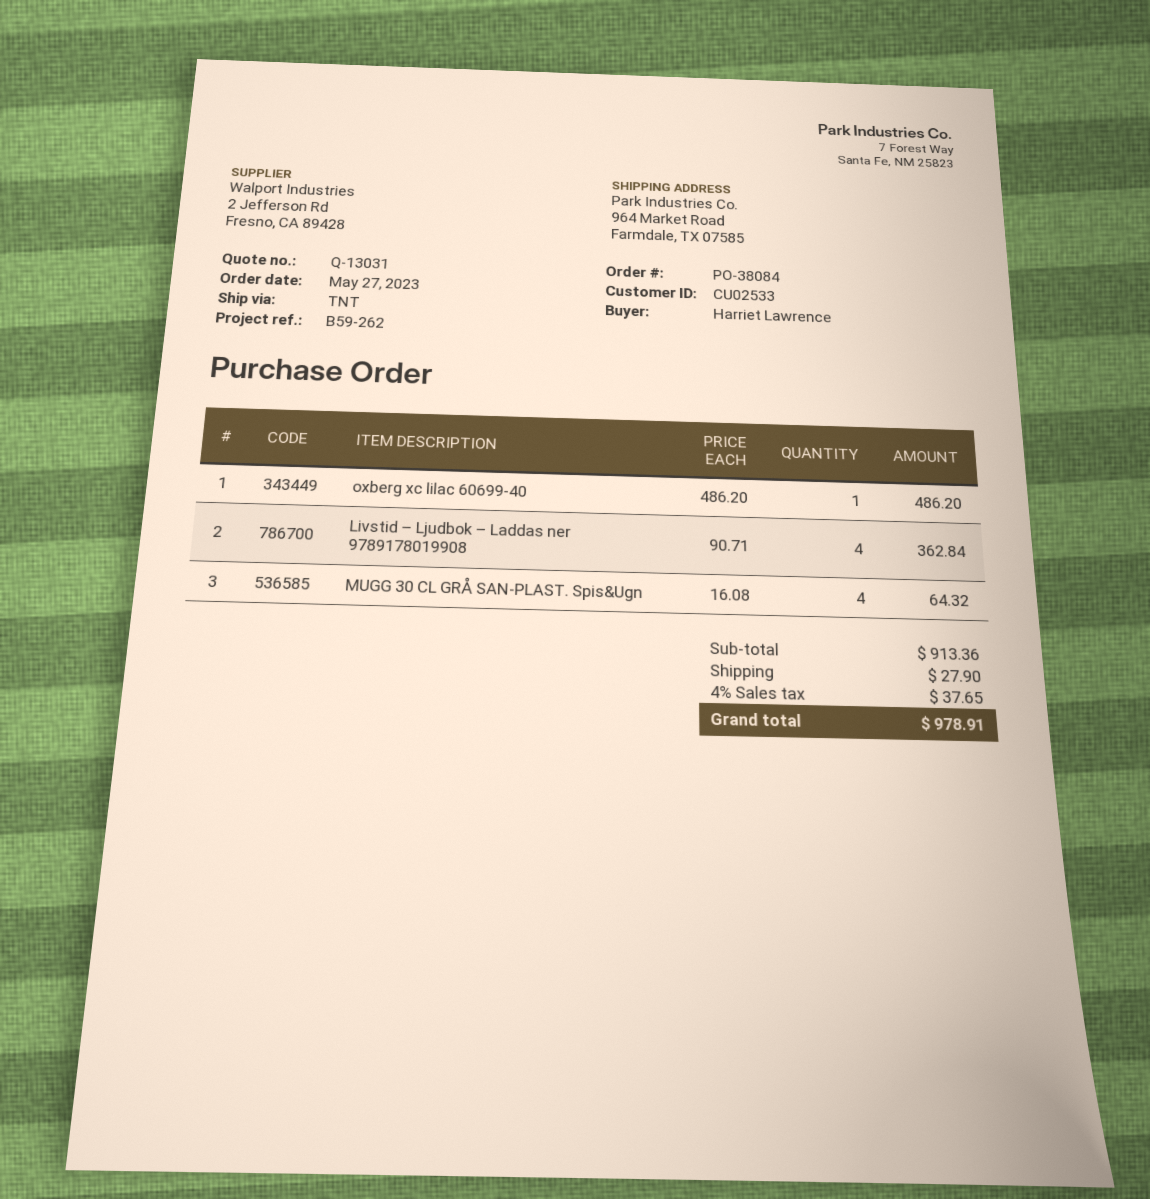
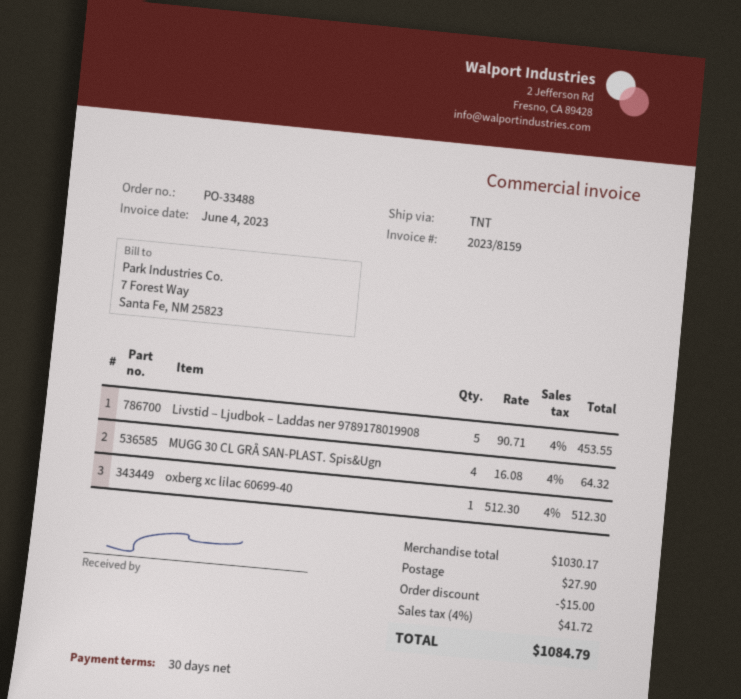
order number: PO-38084 -> PO-33488
oxberg xc lilac 60699-40: 1 x 486.20 = 486.20 -> 1 x 512.30 = 512.30
Livstid – Ljudbok – Laddas ner 9789178019908: 4 x 90.71 = 362.84 -> 5 x 90.71 = 453.55
subtotal: 913.36 -> 1030.17
discount: none -> 15.00
tax: 4% = 37.65 -> 4% = 41.72
total: 978.91 -> 1084.79

